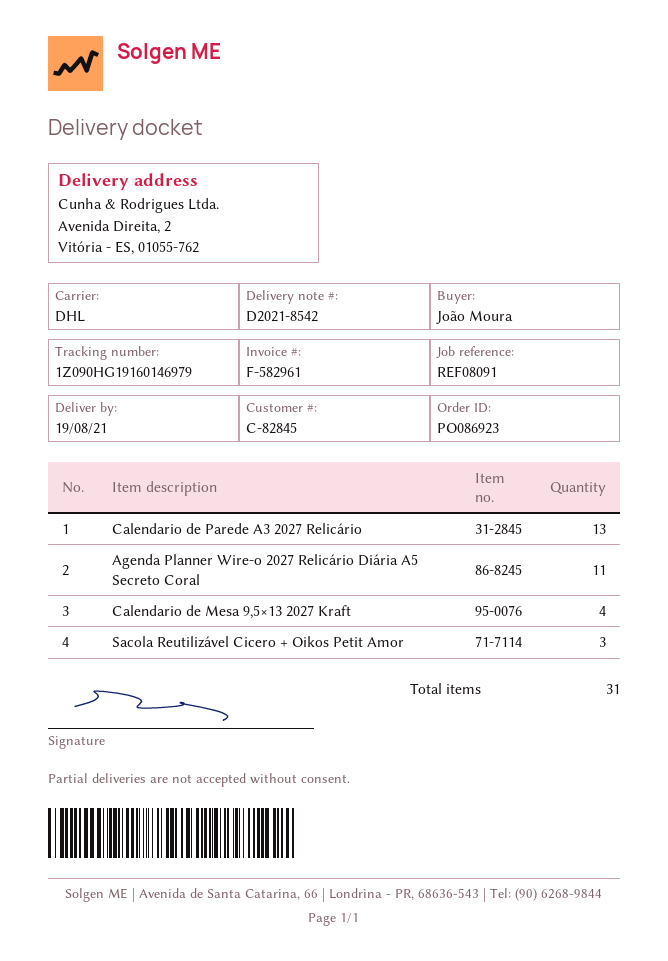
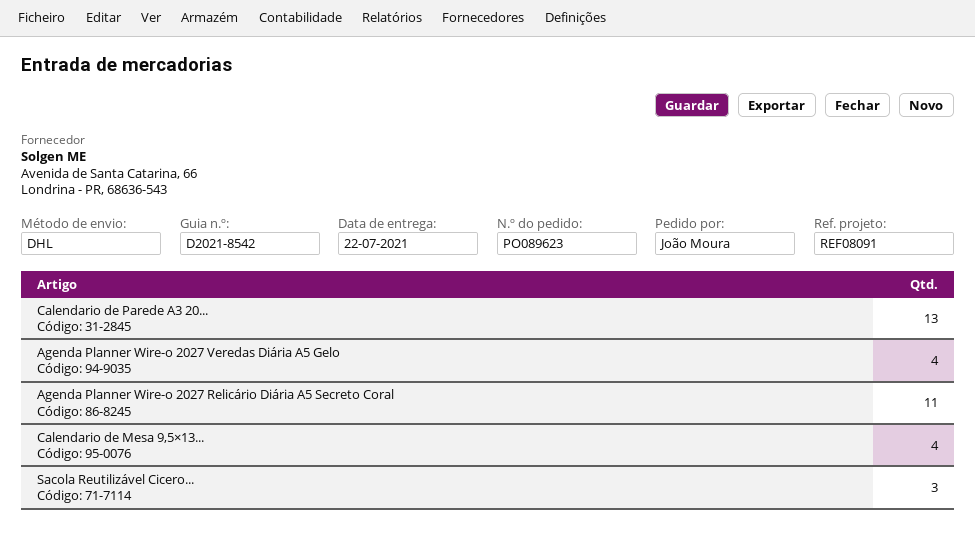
order number: PO086923 -> PO089623
delivery date: 2021-08-19 -> 2021-07-22
Agenda Planner Wire-o 2027 Veredas Diária A5 Gelo: none -> 4

